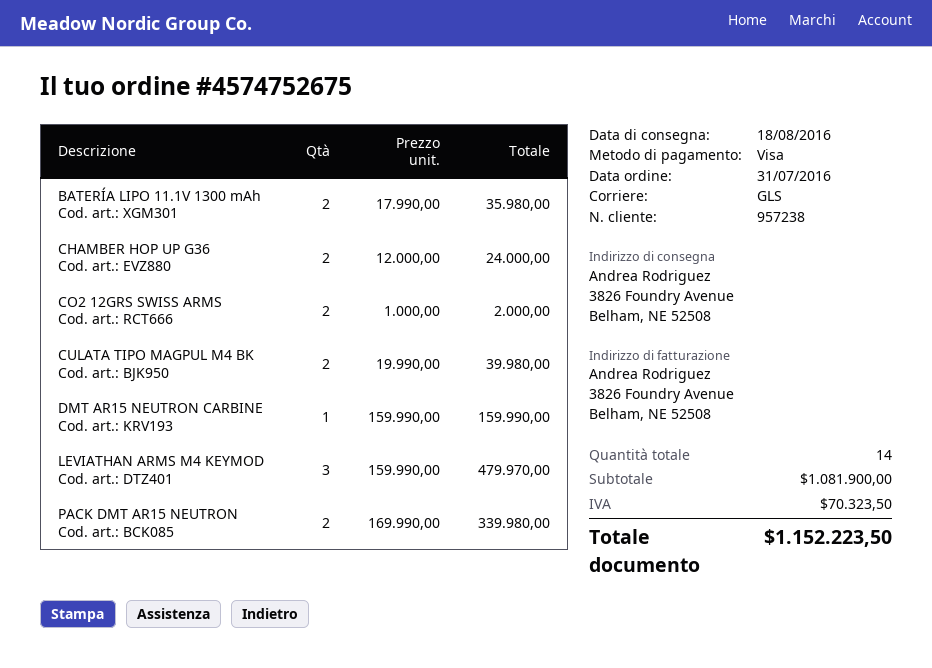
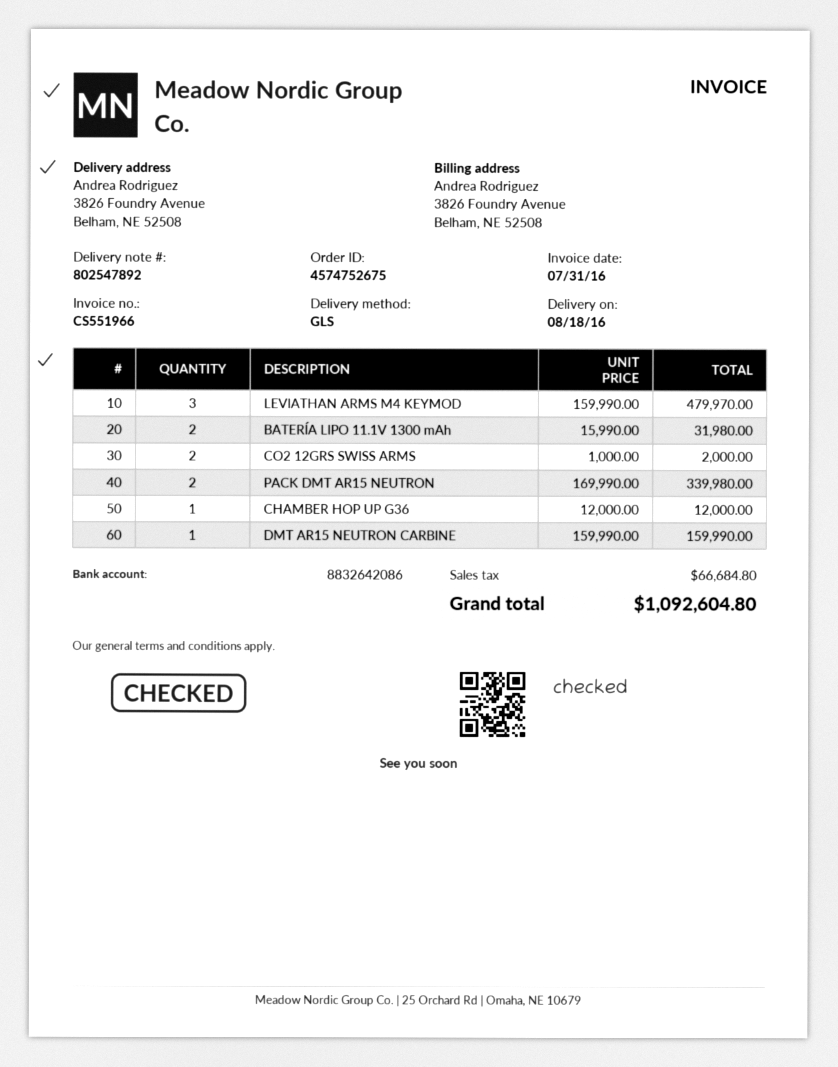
BATERÍA LIPO 11.1V 1300 mAh: 2 x 17990.00 = 35980.00 -> 2 x 15990.00 = 31980.00
CHAMBER HOP UP G36: 2 x 12000.00 = 24000.00 -> 1 x 12000.00 = 12000.00
CULATA TIPO MAGPUL M4 BK: 2 x 19990.00 = 39980.00 -> none
tax: 70323.50 -> 66684.80
total: 1152223.50 -> 1092604.80

